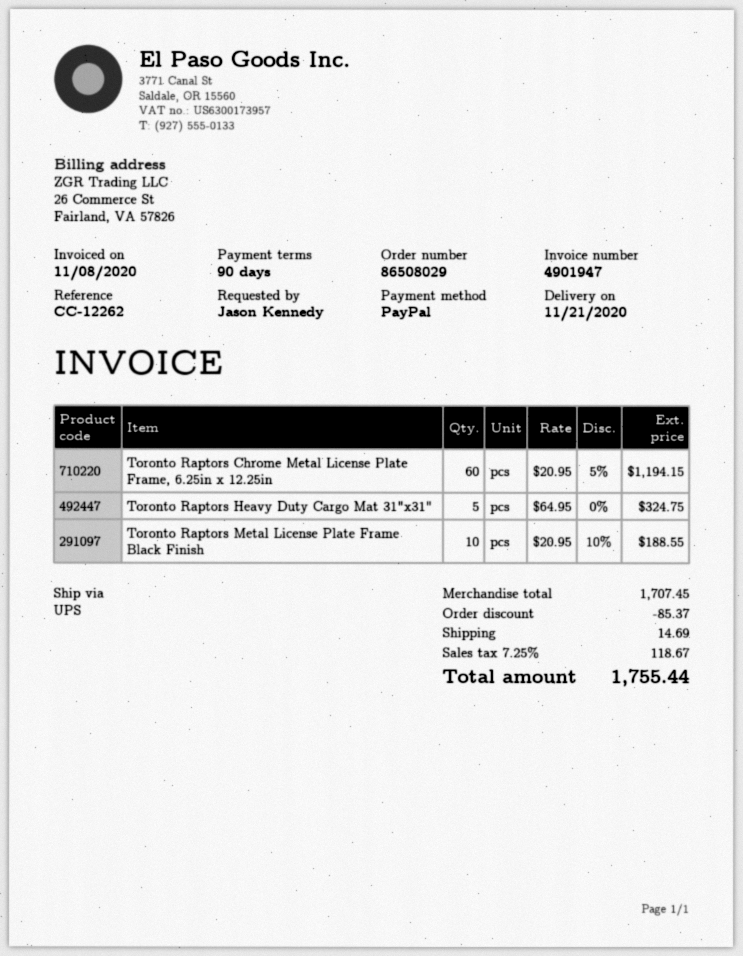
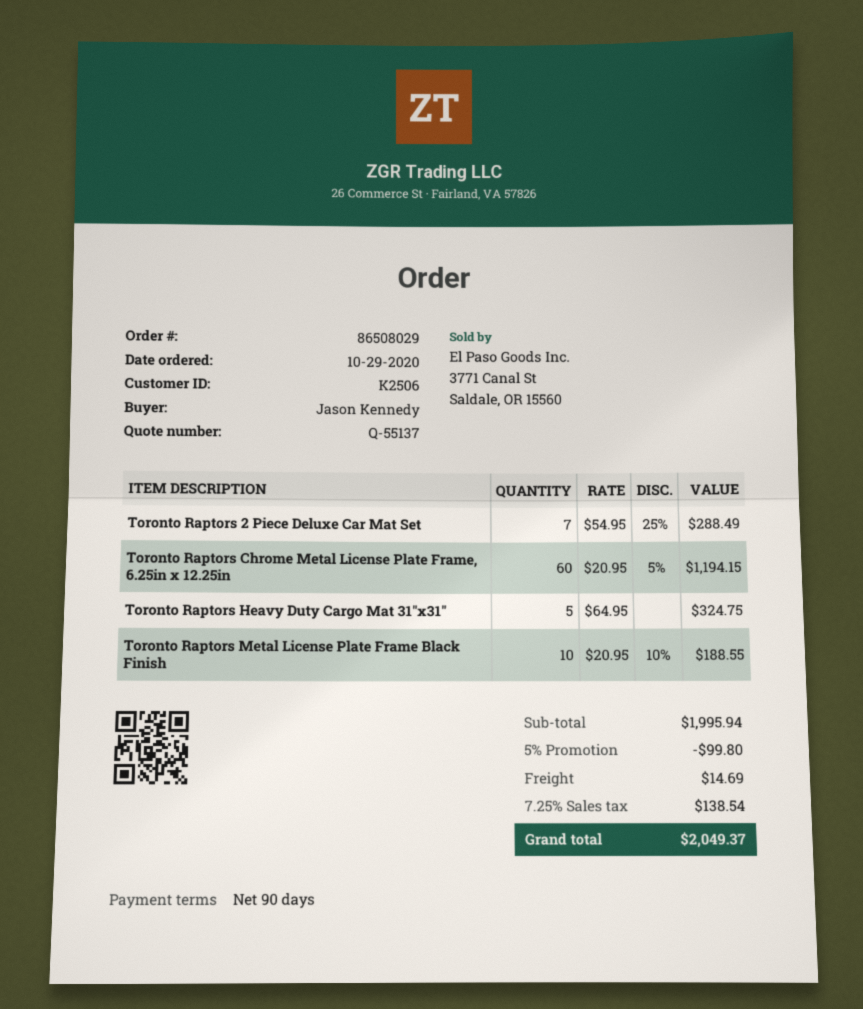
Toronto Raptors 2 Piece Deluxe Car Mat Set: none -> 7 x 54.95 - 25% = 288.49
subtotal: 1707.45 -> 1995.94
discount: 85.37 -> 99.80
tax: 7.25% = 118.67 -> 7.25% = 138.54
total: 1755.44 -> 2049.37

